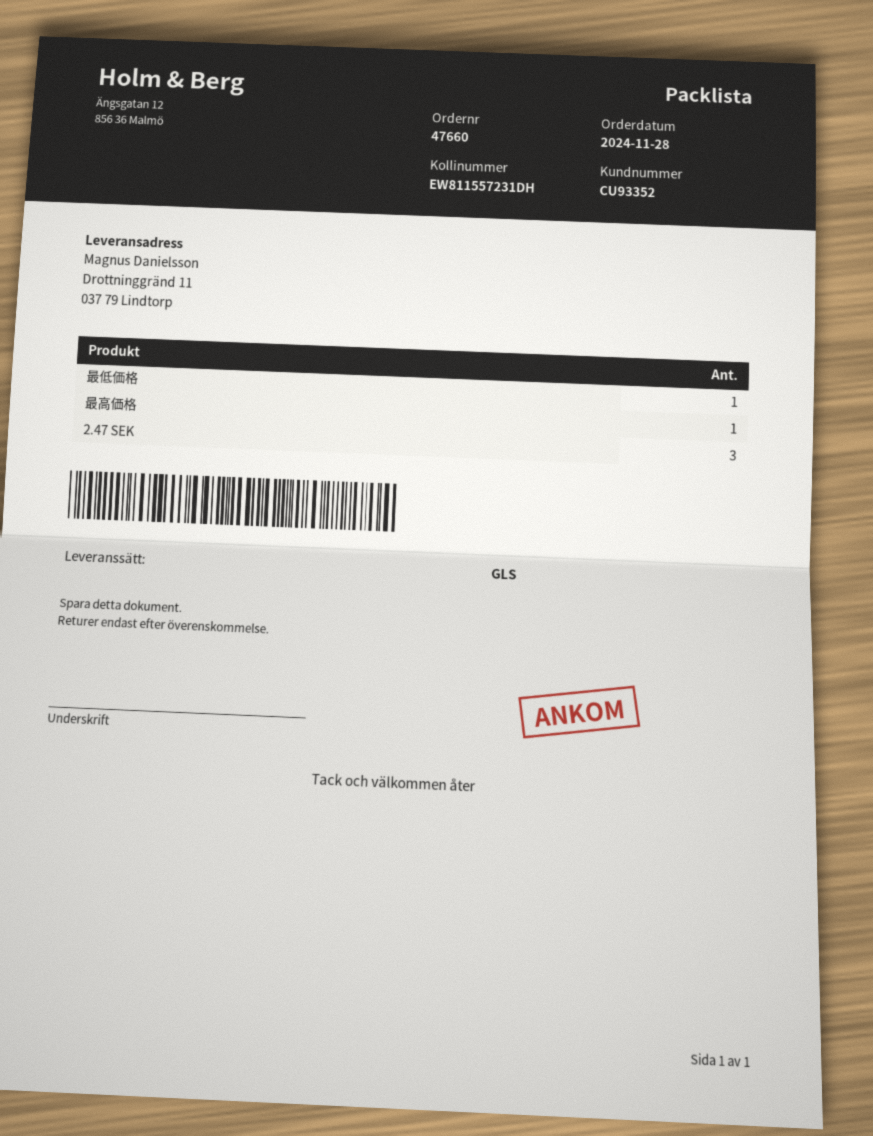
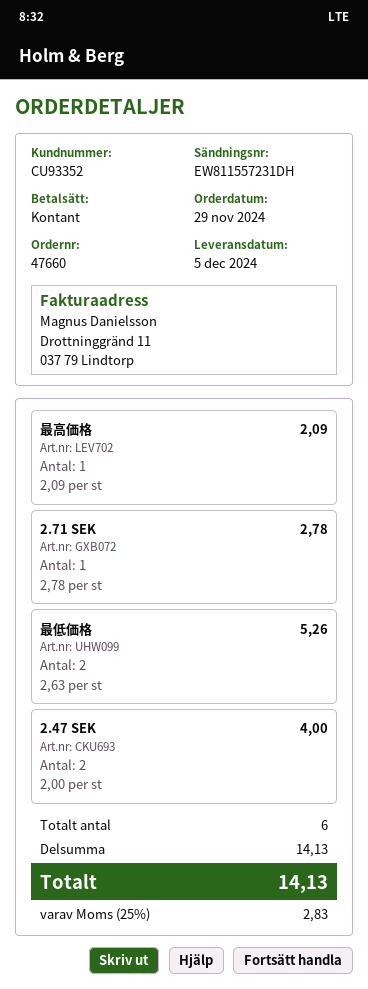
order date: 2024-11-28 -> 2024-11-29
最低価格: 1 -> 2
2.47 SEK: 3 -> 2
2.71 SEK: none -> 1

